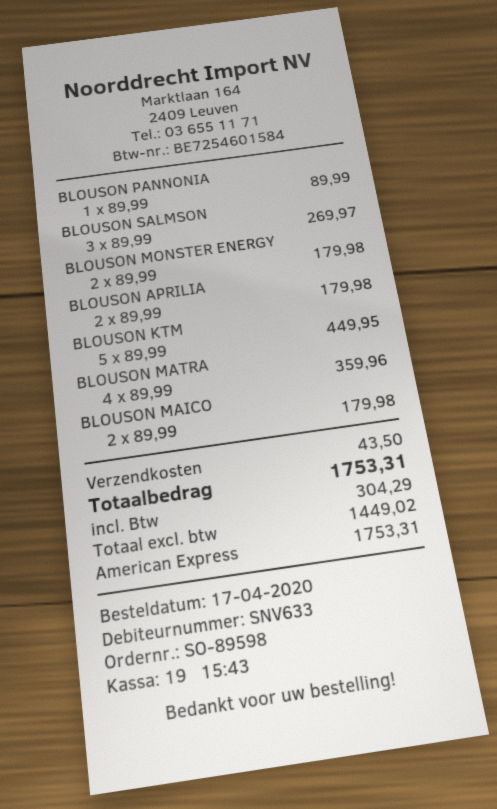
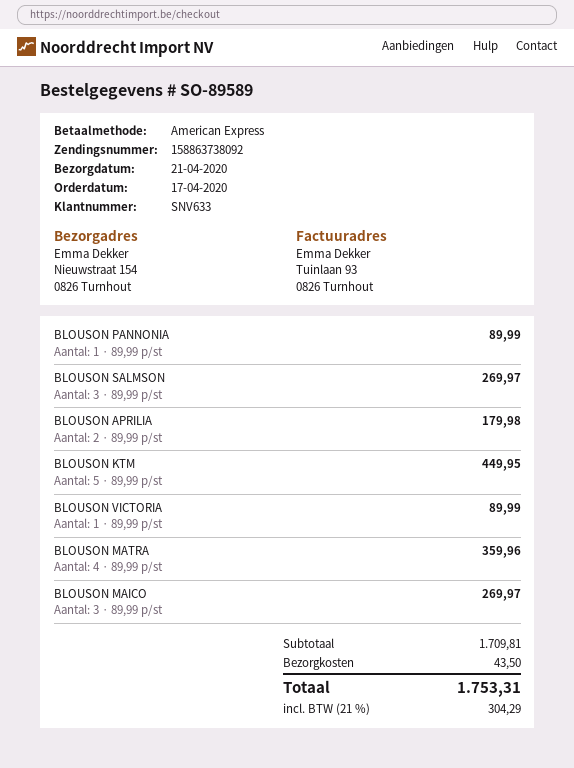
order number: SO-89598 -> SO-89589
BLOUSON MONSTER ENERGY: 2 x 89.99 = 179.98 -> none
BLOUSON MAICO: 2 x 89.99 = 179.98 -> 3 x 89.99 = 269.97
BLOUSON VICTORIA: none -> 1 x 89.99 = 89.99

